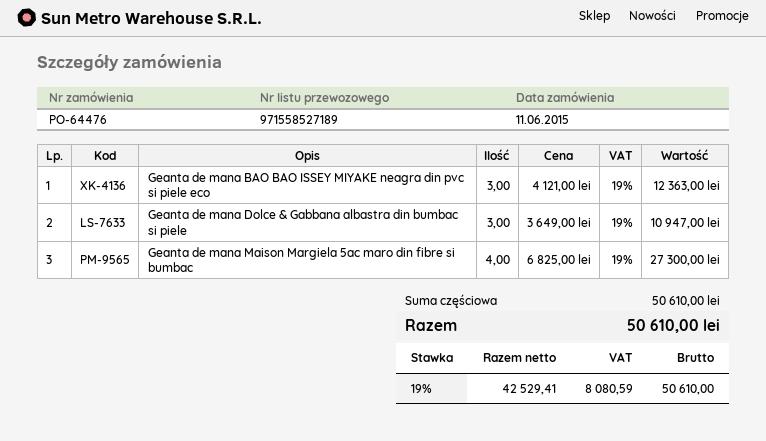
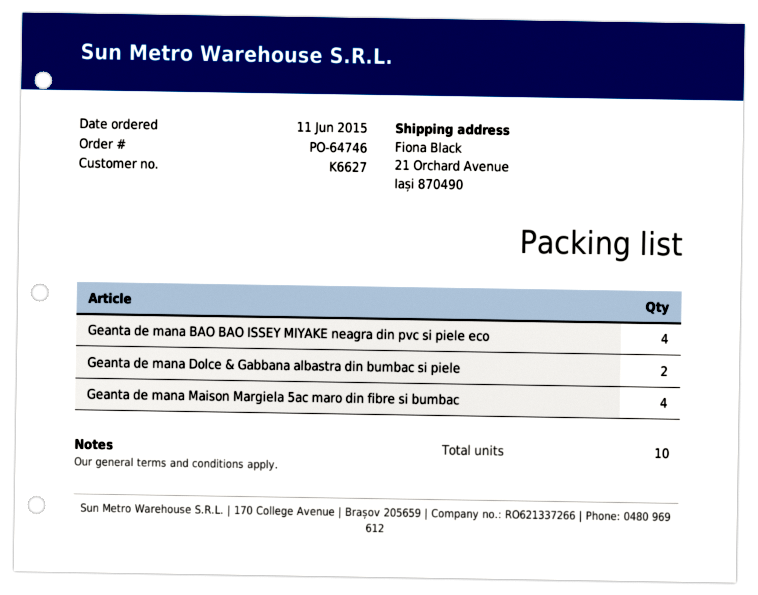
order number: PO-64476 -> PO-64746
Geanta de mana BAO BAO ISSEY MIYAKE neagra din pvc si piele eco: 3 -> 4
Geanta de mana Dolce & Gabbana albastra din bumbac si piele: 3 -> 2

